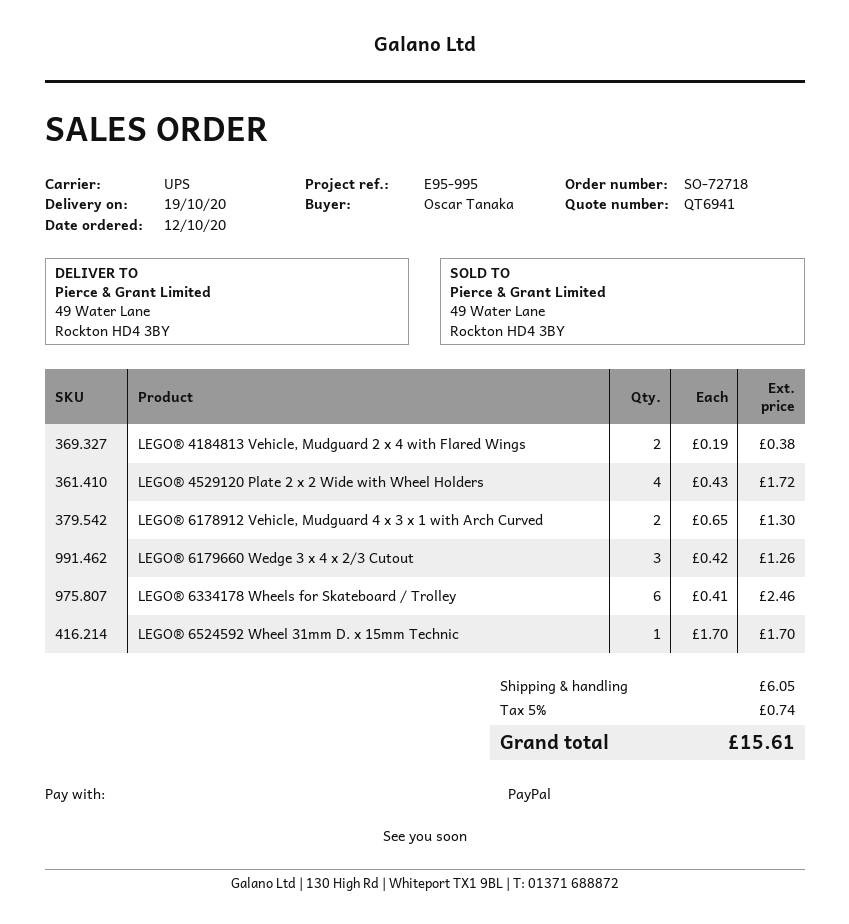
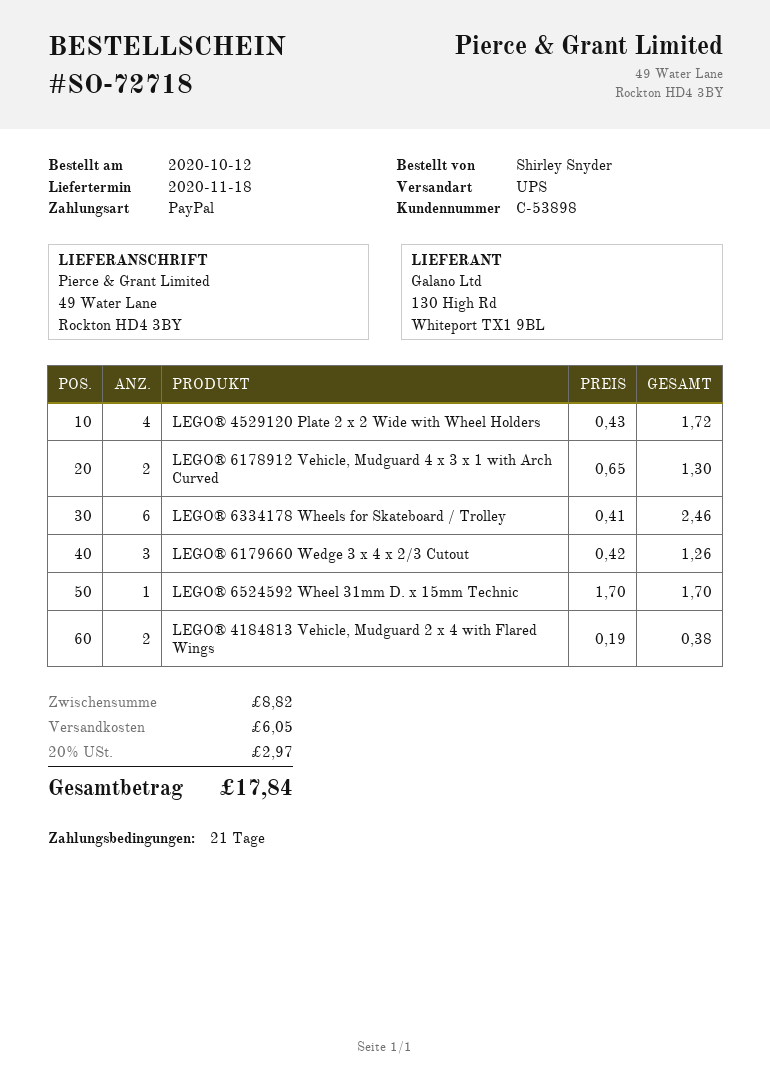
delivery date: 2020-10-19 -> 2020-11-18
ordered by: Oscar Tanaka -> Shirley Snyder
tax: 5% = 0.74 -> 20% = 2.97
total: 15.61 -> 17.84

